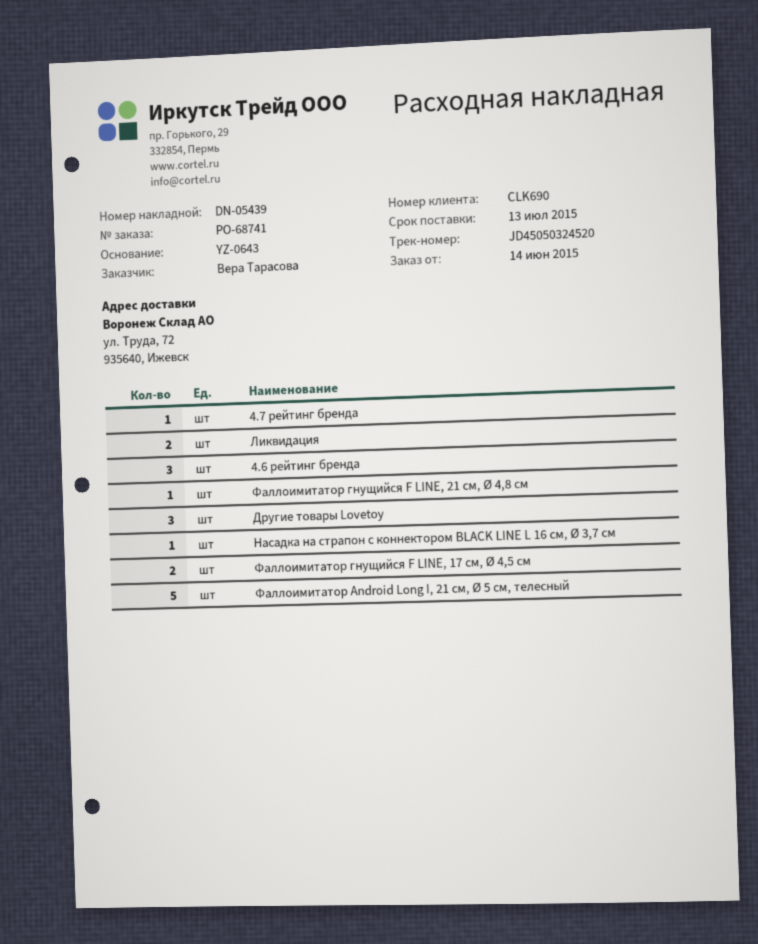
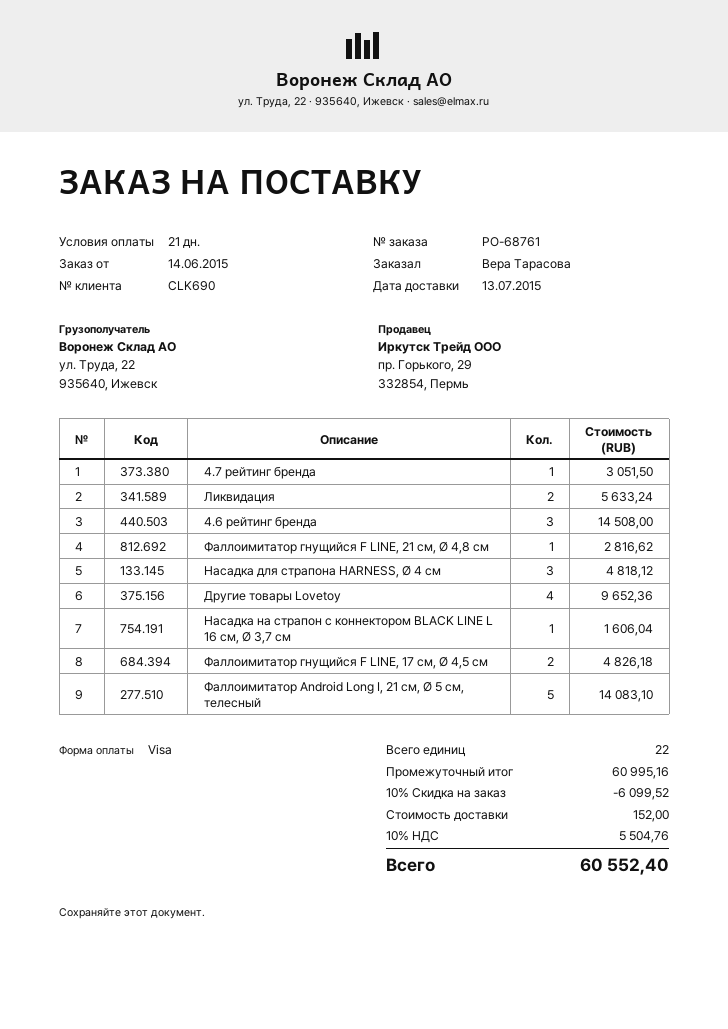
order number: PO-68741 -> PO-68761
ship to: ул. Труда, 72, 935640, Ижевск -> ул. Труда, 22, 935640, Ижевск
Другие товары Lovetoy: 3 -> 4
Насадка для страпона HARNESS, Ø 4 см: none -> 3

